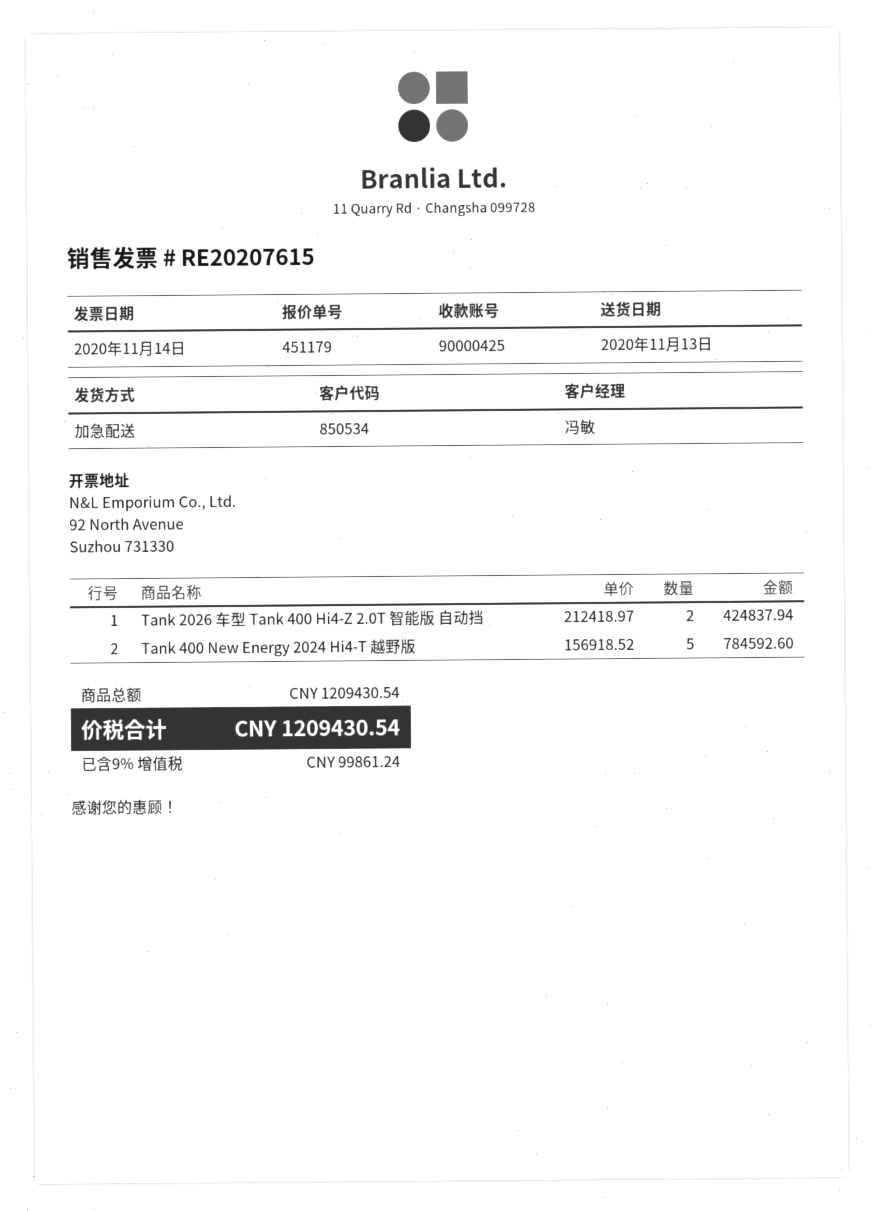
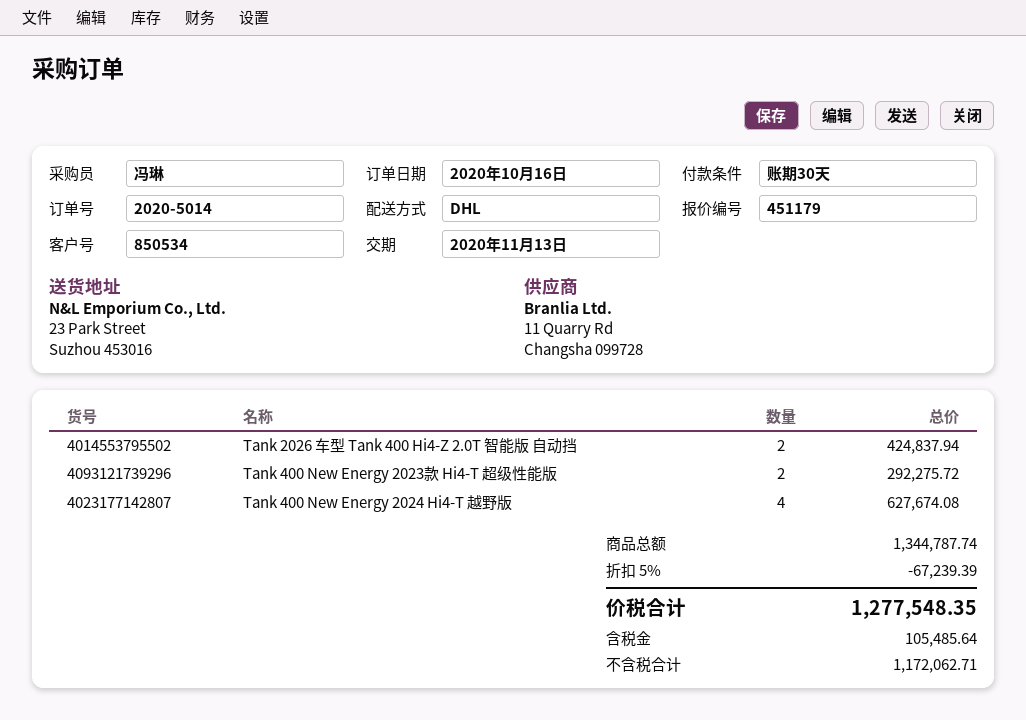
shipping method: express -> DHL
Tank 400 New Energy 2024 Hi4-T 越野版: 5 for 784592.60 -> 4 for 627674.08
Tank 400 New Energy 2023款 Hi4-T 超级性能版: none -> 2 for 292275.72
subtotal: 1209430.54 -> 1344787.74
discount: none -> 5% = 67239.39
tax: 99861.24 -> 105485.64
total: 1209430.54 -> 1277548.35

